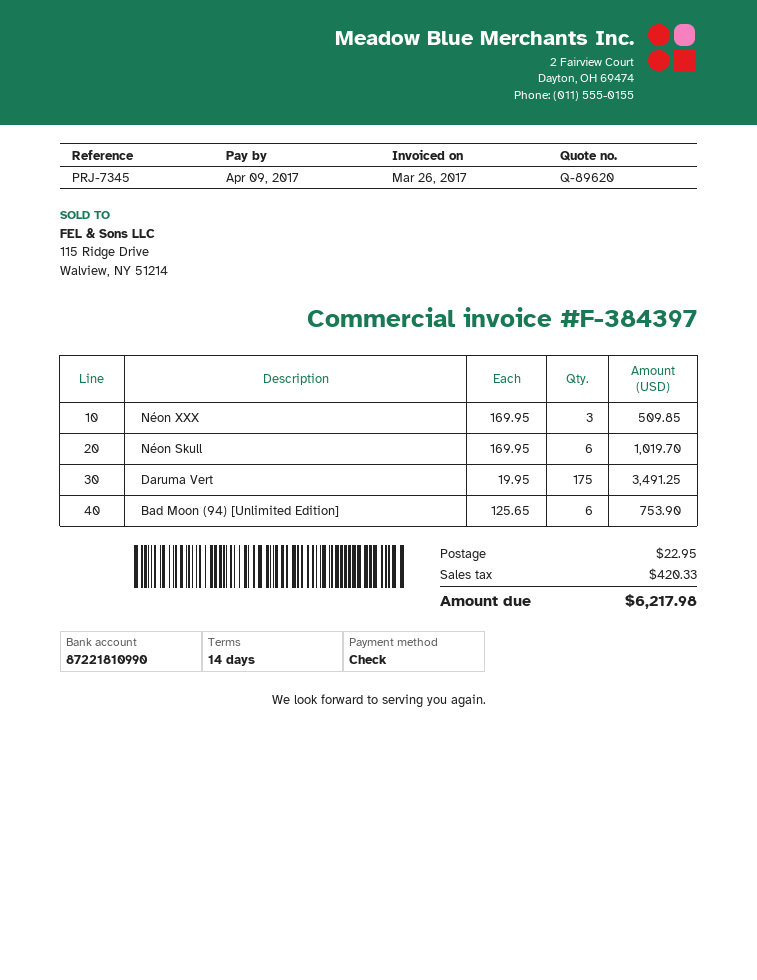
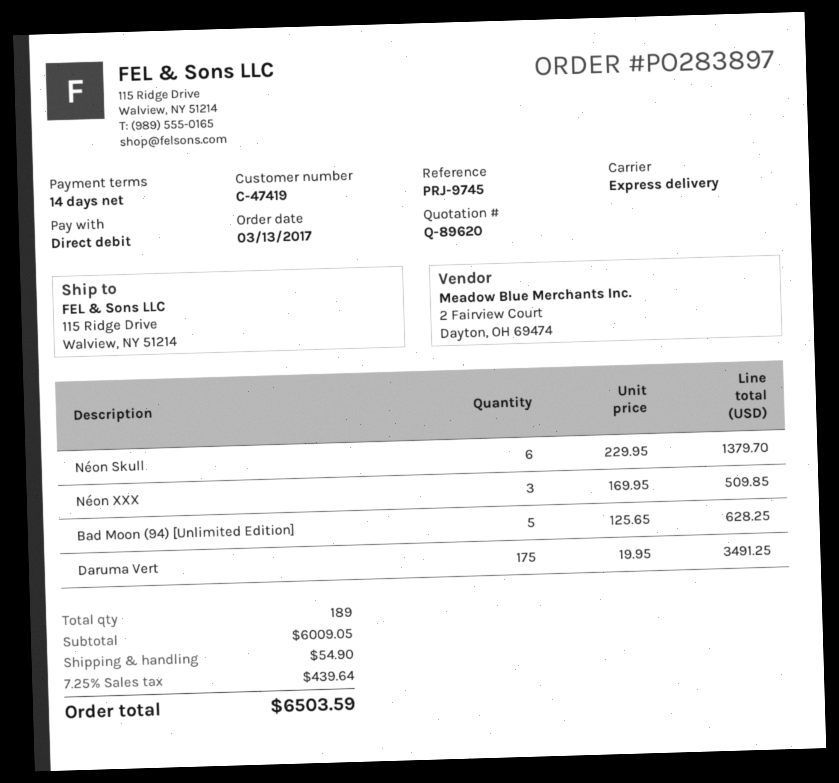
reference: PRJ-7345 -> PRJ-9745
payment method: cheque -> direct debit
Néon Skull: 6 x 169.95 = 1019.70 -> 6 x 229.95 = 1379.70
Bad Moon (94) [Unlimited Edition]: 6 x 125.65 = 753.90 -> 5 x 125.65 = 628.25
shipping: 22.95 -> 54.90
tax: 420.33 -> 439.64
total: 6217.98 -> 6503.59

